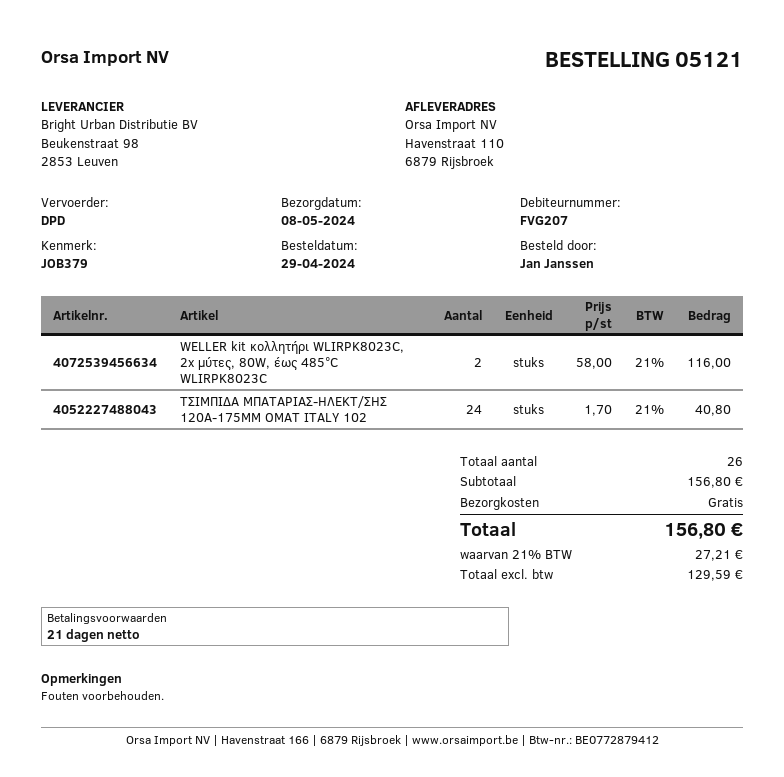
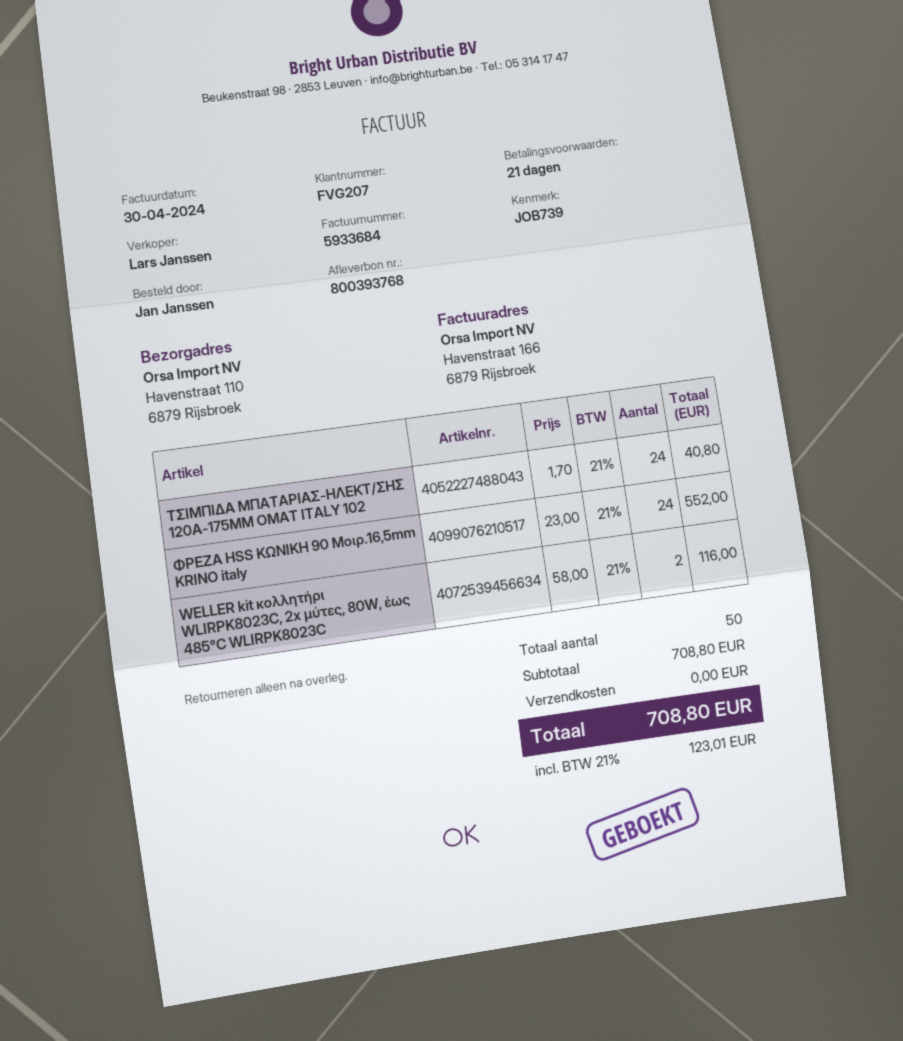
reference: JOB379 -> JOB739
ΦΡΕΖΑ HSS ΚΩΝΙΚΗ 90 Μοιρ.16,5mm KRINO italy: none -> 24 x 23.00 = 552.00
total quantity: 26 -> 50
subtotal: 156.80 -> 708.80
tax: 21% = 27.21 -> 21% = 123.01
total: 156.80 -> 708.80

